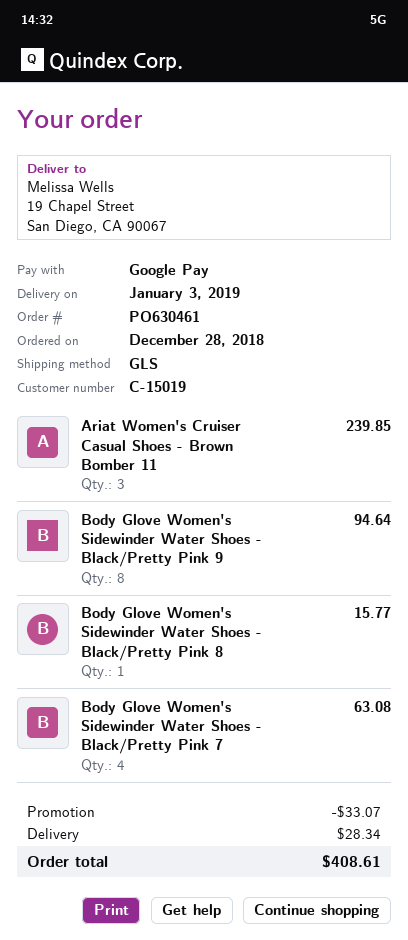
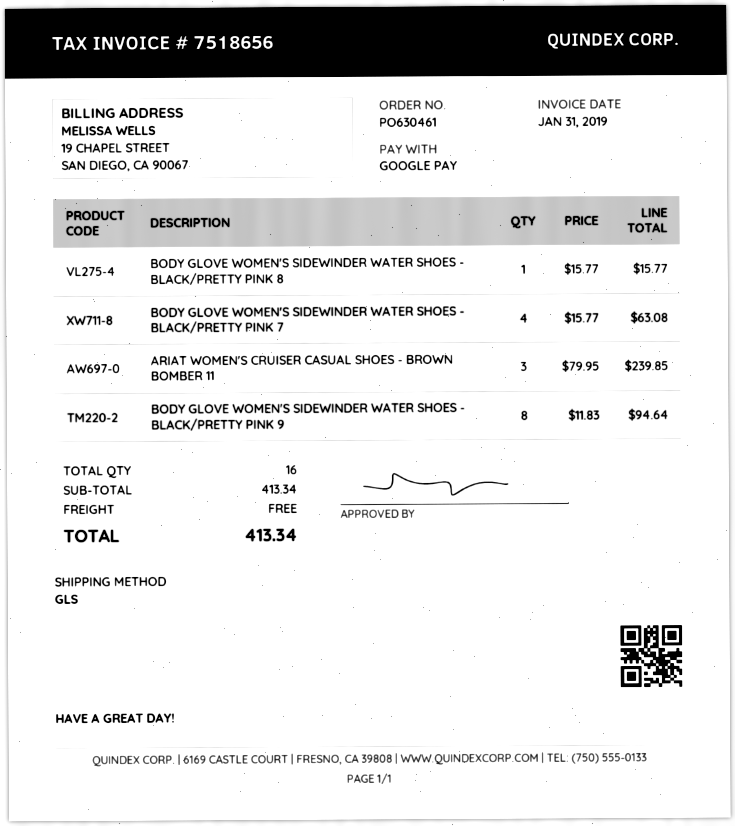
discount: 33.07 -> none
shipping: 28.34 -> 0.00
total: 408.61 -> 413.34

